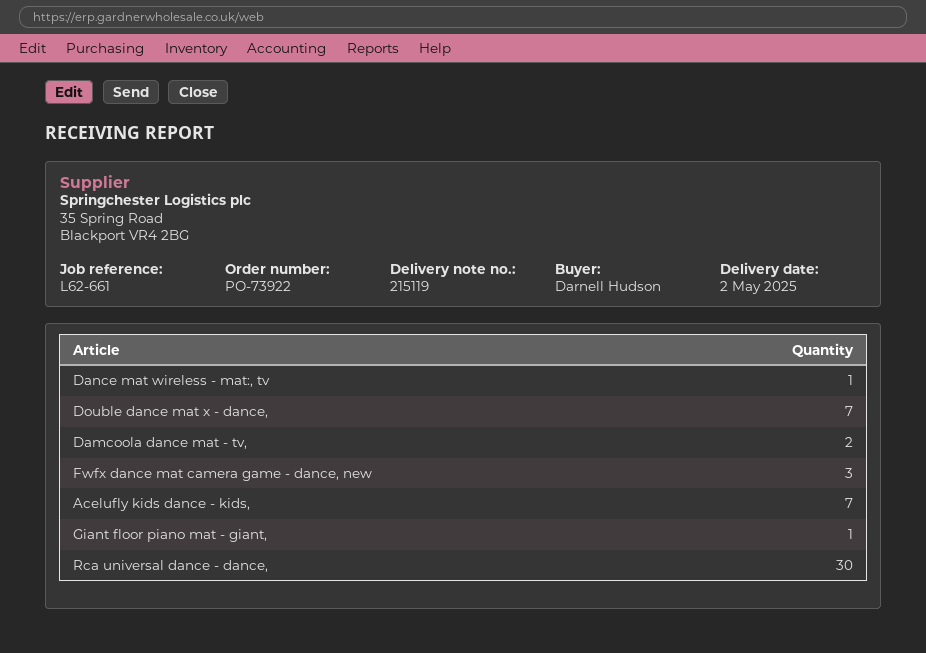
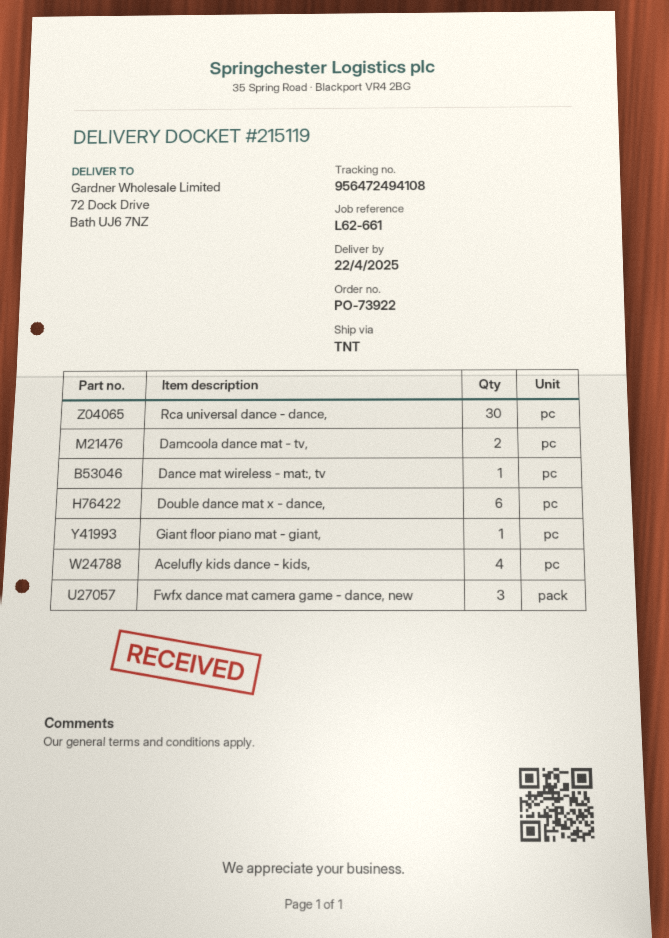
delivery date: 2025-05-02 -> 2025-04-22
Double dance mat x - dance,: 7 -> 6
Acelufly kids dance - kids,: 7 -> 4

